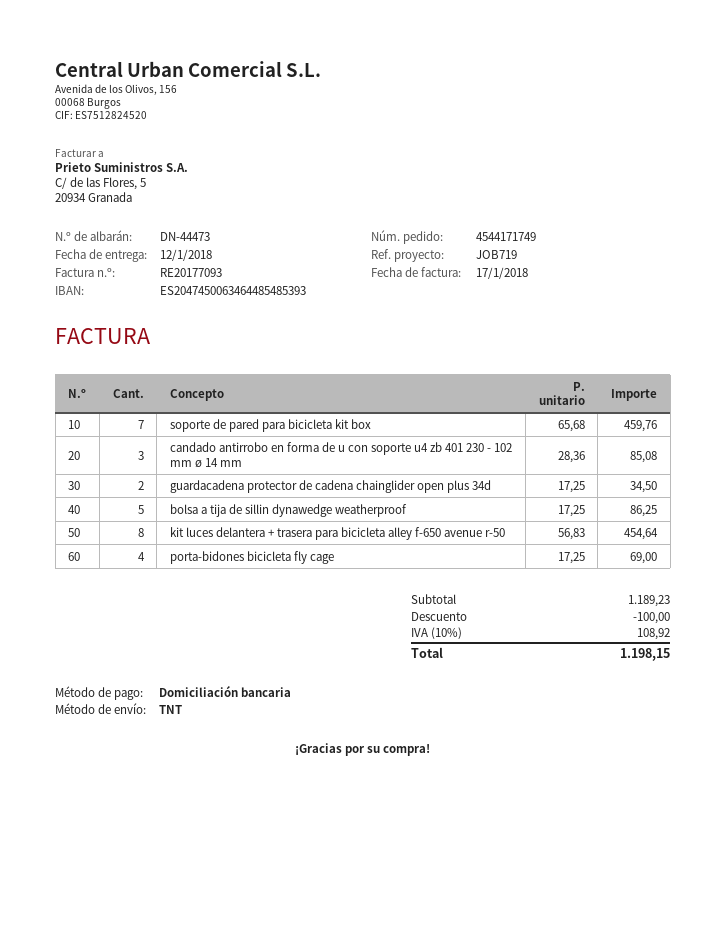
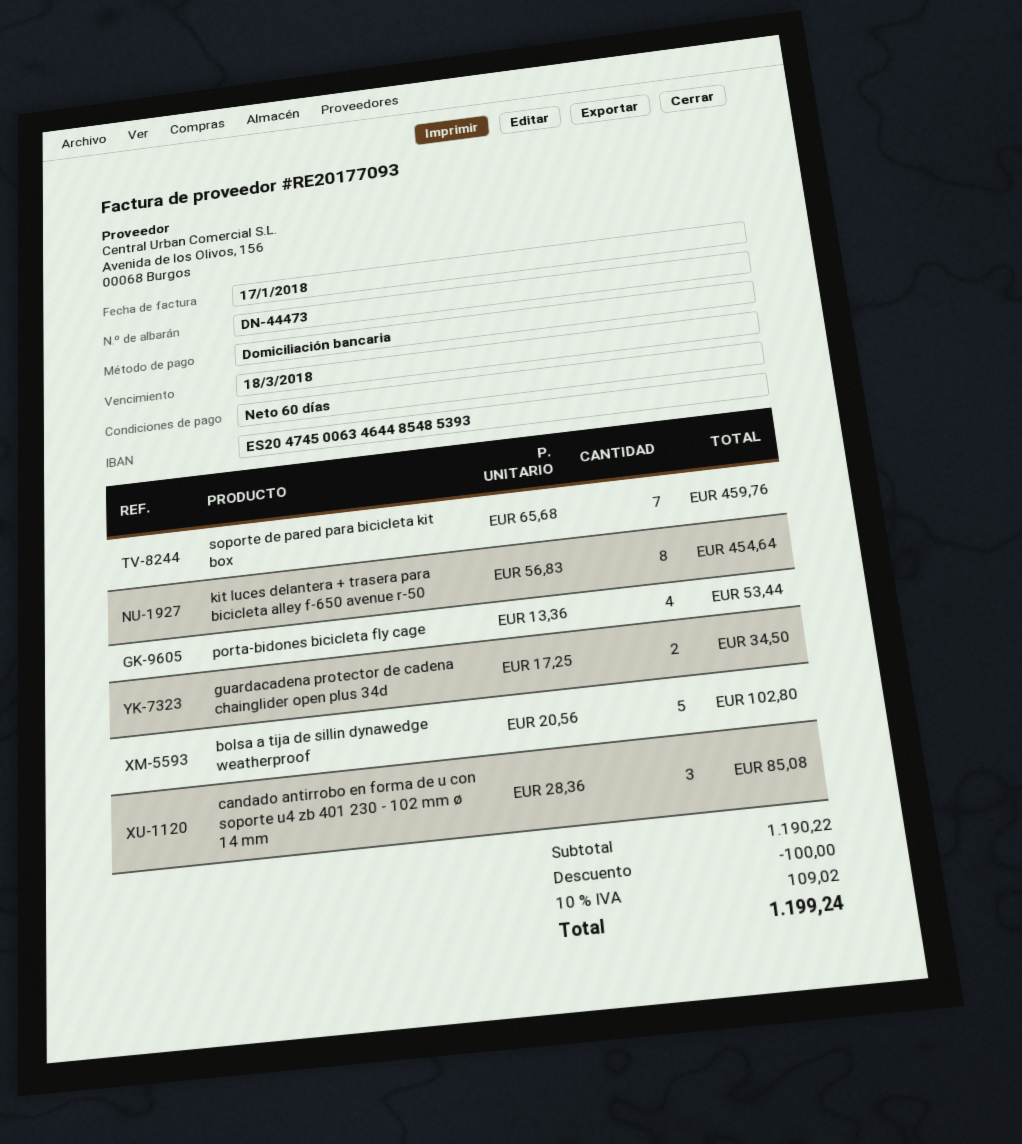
bolsa a tija de sillin dynawedge weatherproof: 5 x 17.25 = 86.25 -> 5 x 20.56 = 102.80
porta-bidones bicicleta fly cage: 4 x 17.25 = 69.00 -> 4 x 13.36 = 53.44
subtotal: 1189.23 -> 1190.22
tax: 10% = 108.92 -> 10% = 109.02
total: 1198.15 -> 1199.24

